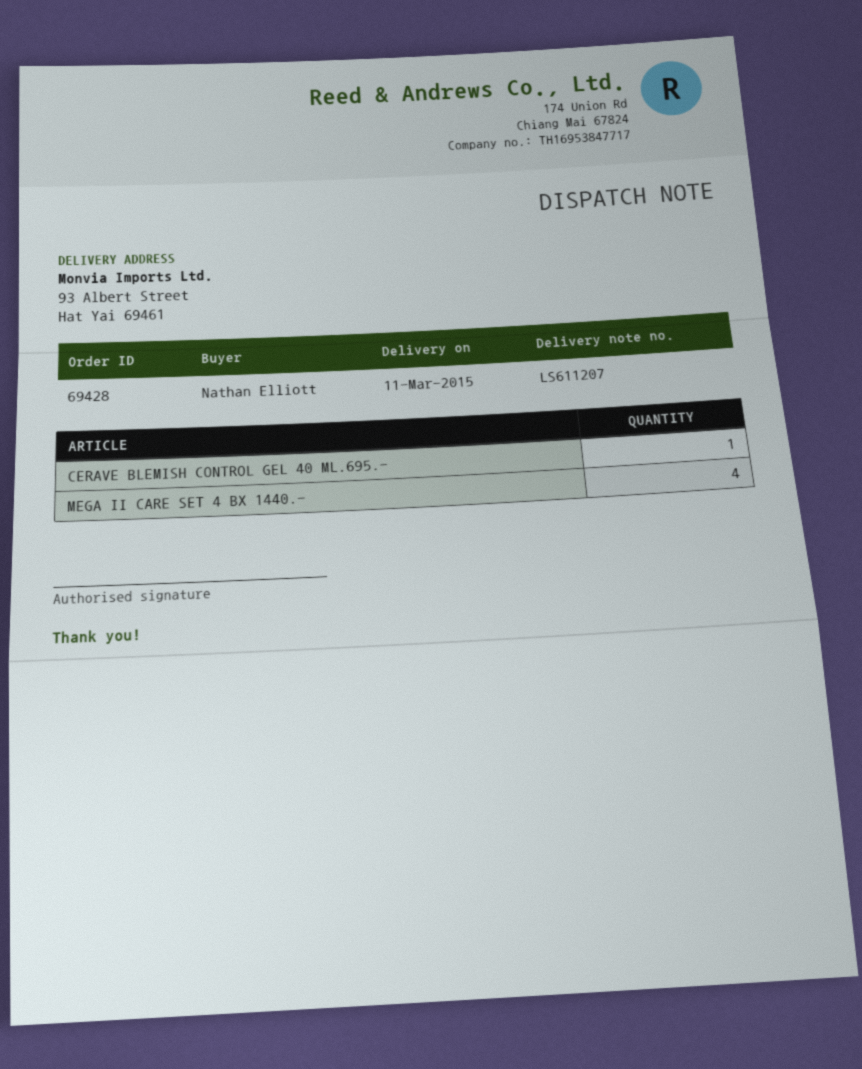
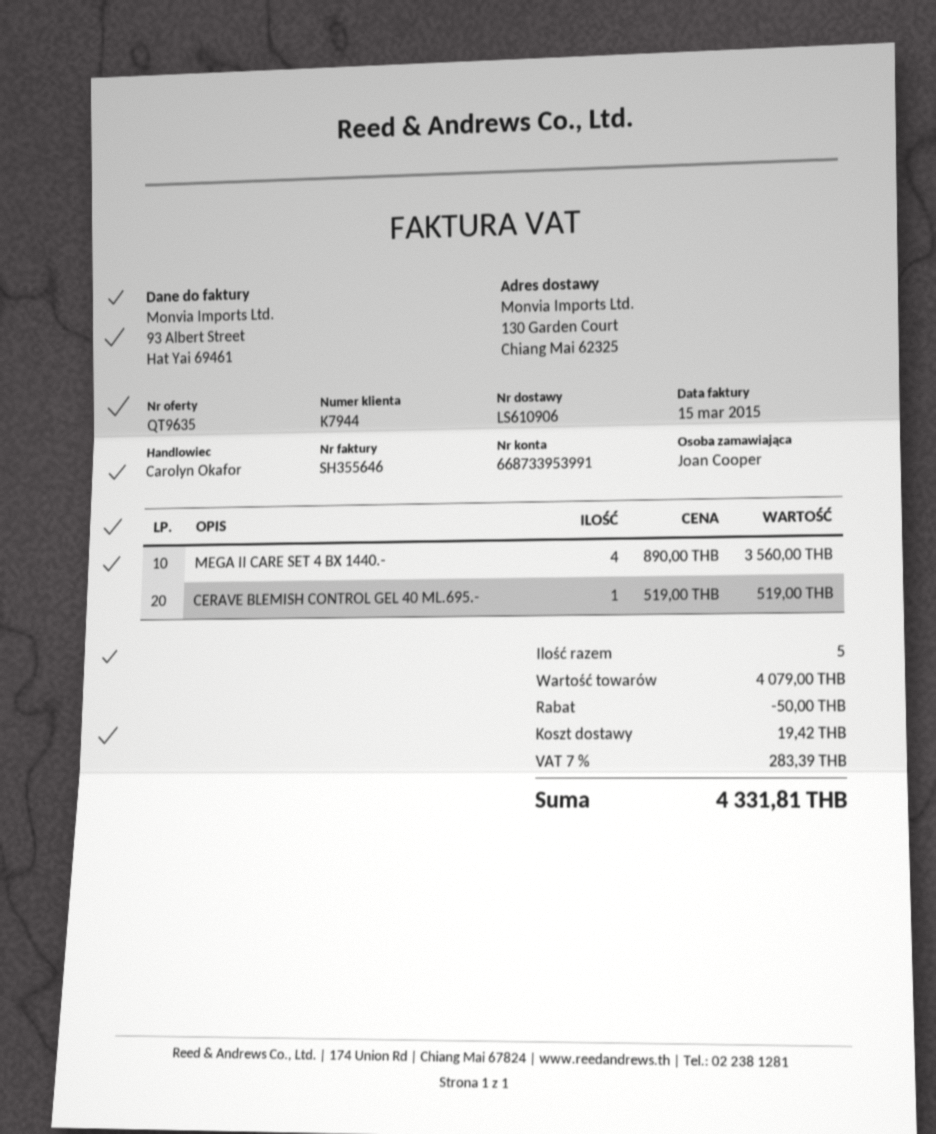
delivery note number: LS611207 -> LS610906
ordered by: Nathan Elliott -> Joan Cooper
ship to: 93 Albert Street, Hat Yai 69461 -> 130 Garden Court, Chiang Mai 62325

